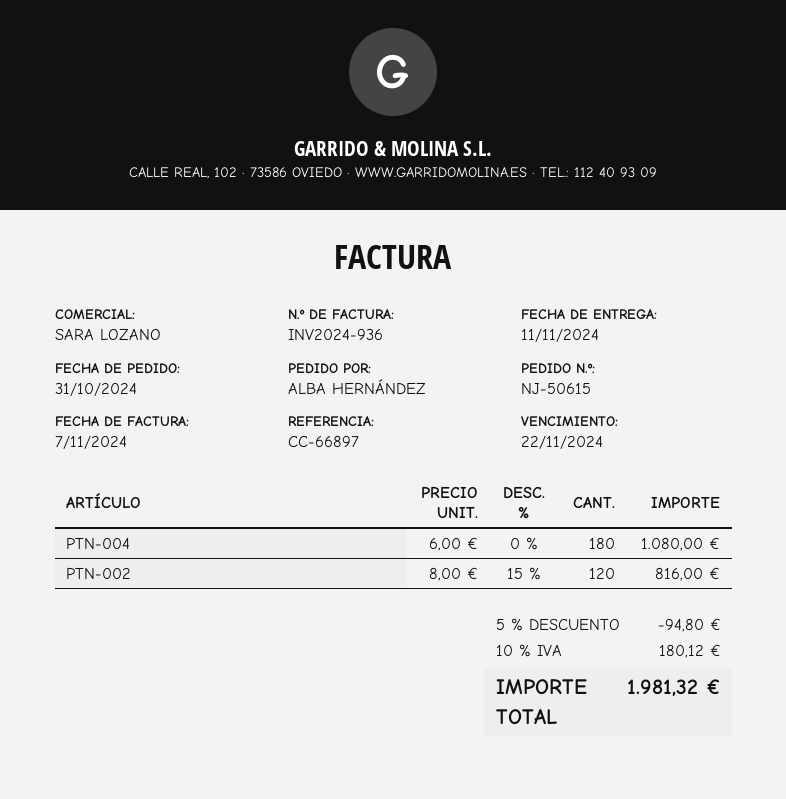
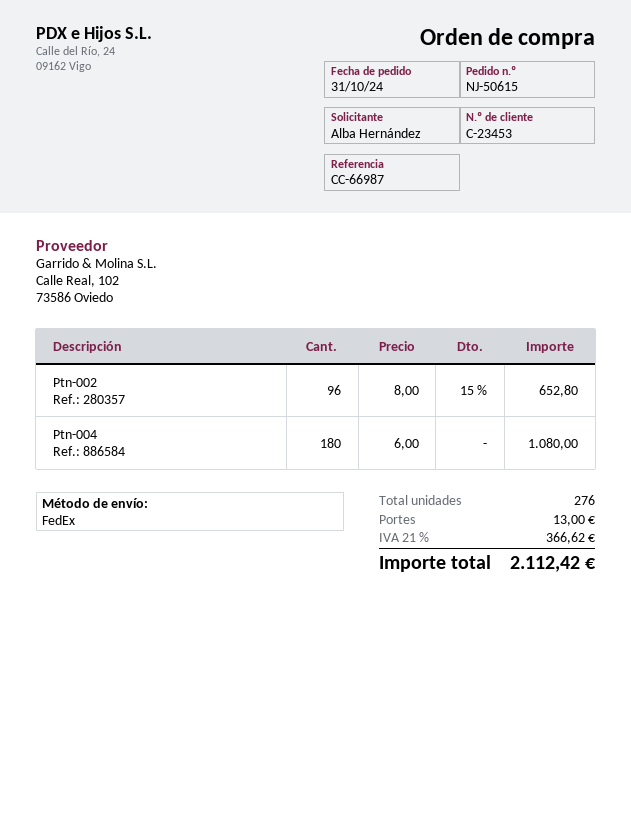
reference: CC-66897 -> CC-66987
PTN-002: 120 x 8.00 - 15% = 816.00 -> 96 x 8.00 - 15% = 652.80
discount: 5% = 94.80 -> none
shipping: none -> 13.00
tax: 10% = 180.12 -> 21% = 366.62
total: 1981.32 -> 2112.42

